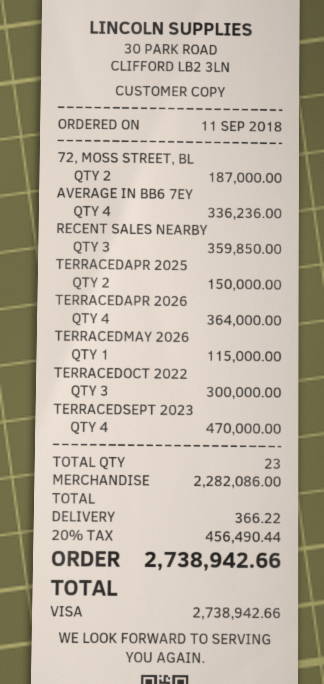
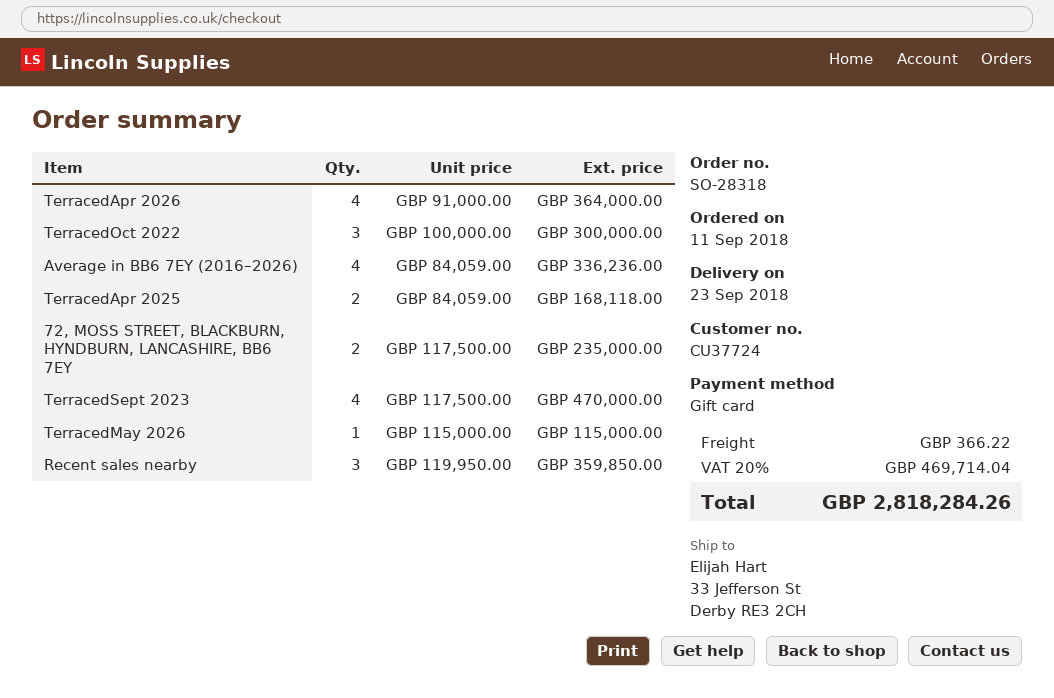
payment method: Visa -> gift card
72, MOSS STREET, BL: 2 for 187000.00 -> 2 for 235000.00
TERRACEDAPR 2025: 2 for 150000.00 -> 2 for 168118.00
tax: 20% = 456490.44 -> 20% = 469714.04
total: 2738942.66 -> 2818284.26

